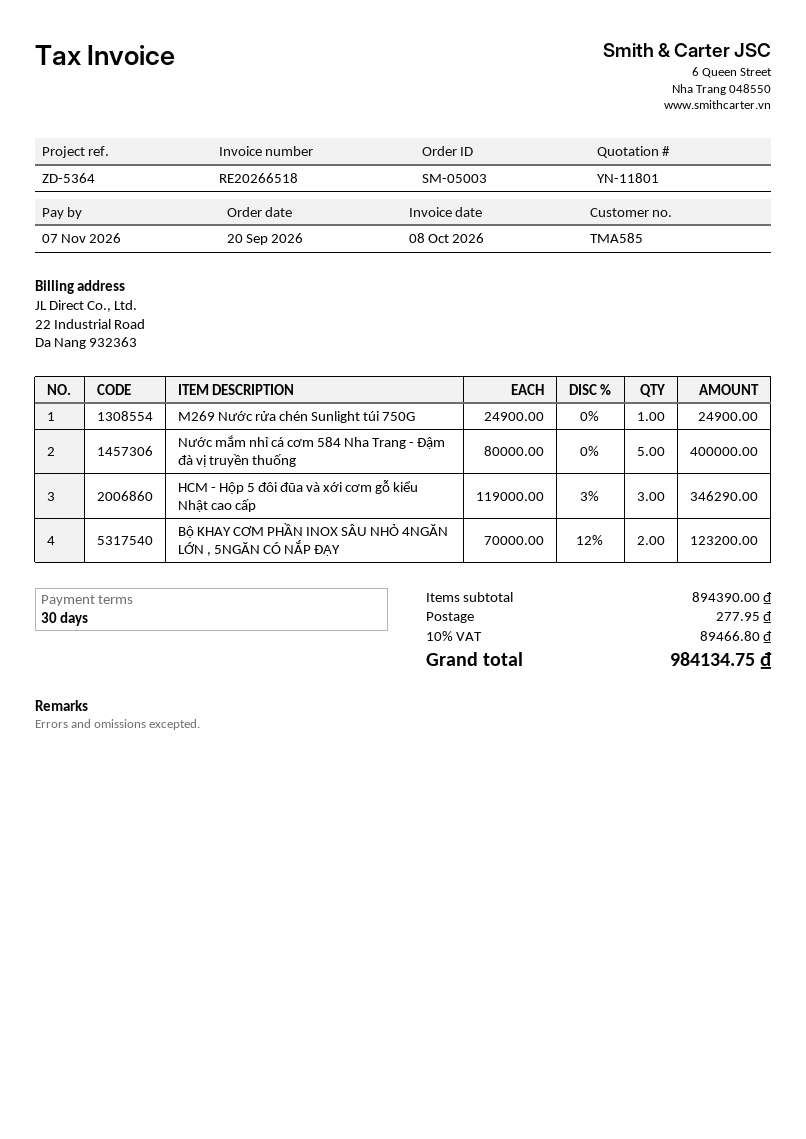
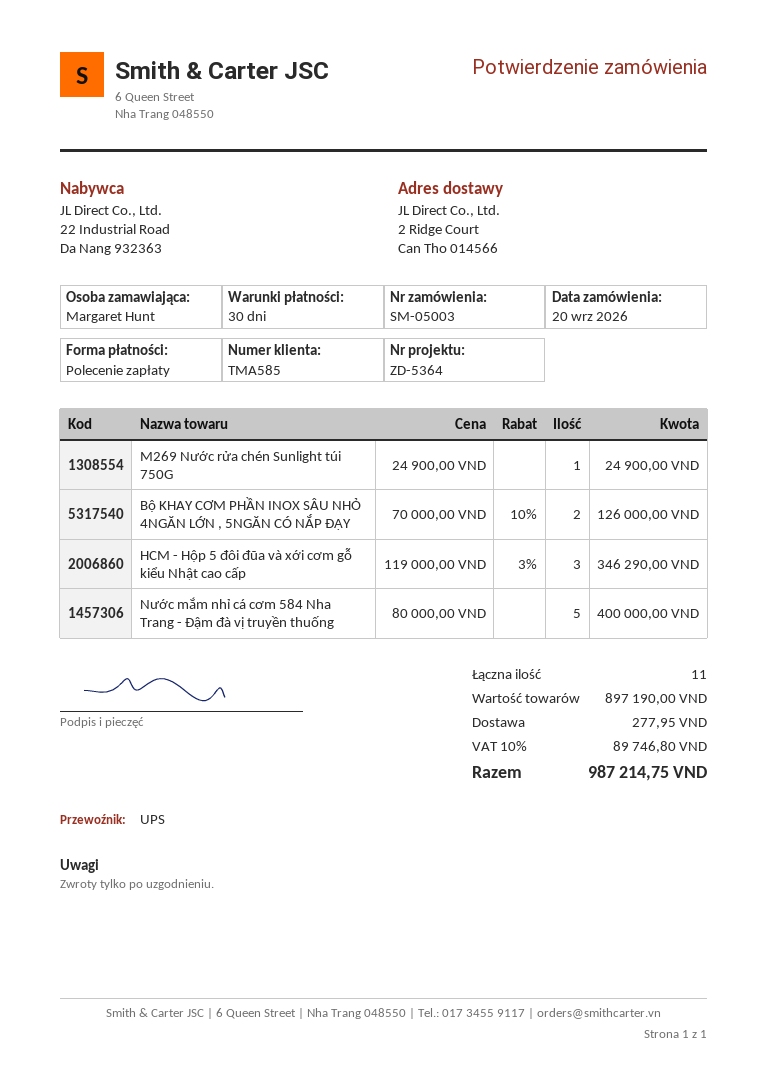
Bộ KHAY CƠM PHẦN INOX SÂU NHỎ 4NGĂN LỚN , 5NGĂN CÓ NẮP ĐẬY: 2 x 70000.00 - 12% = 123200.00 -> 2 x 70000.00 - 10% = 126000.00
subtotal: 894390.00 -> 897190.00
tax: 10% = 89466.80 -> 10% = 89746.80
total: 984134.75 -> 987214.75

